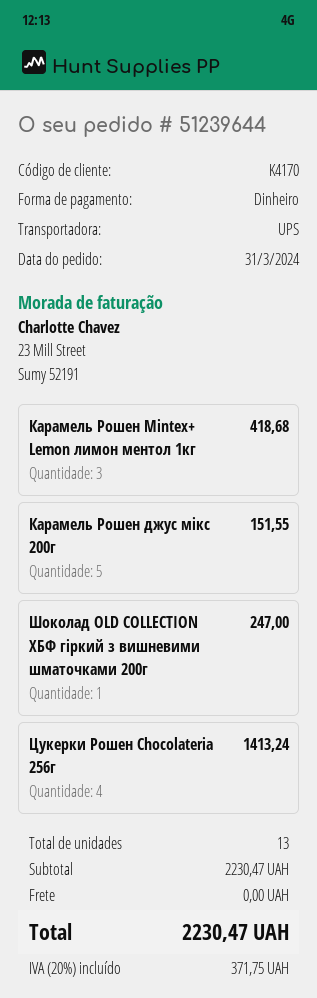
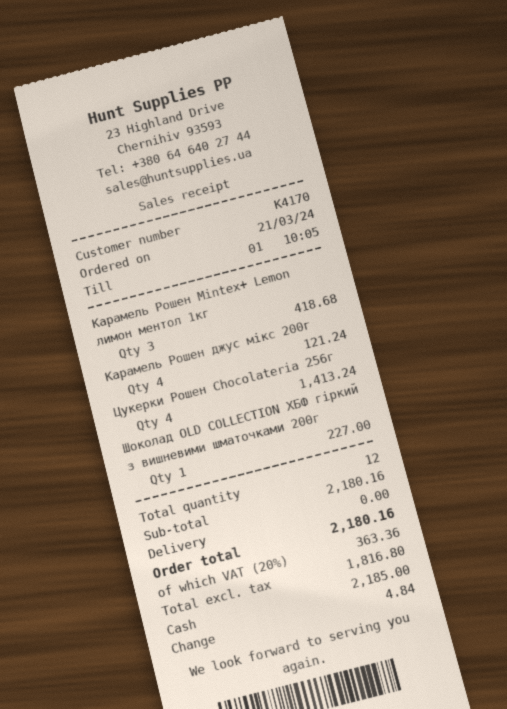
order date: 2024-03-31 -> 2024-03-21
Карамель Рошен джус мікс 200г: 5 for 151.55 -> 4 for 121.24
Шоколад OLD COLLECTION ХБФ гіркий з вишневими шматочками 200г: 1 for 247.00 -> 1 for 227.00
total quantity: 13 -> 12
subtotal: 2230.47 -> 2180.16
tax: 20% = 371.75 -> 20% = 363.36
total: 2230.47 -> 2180.16

